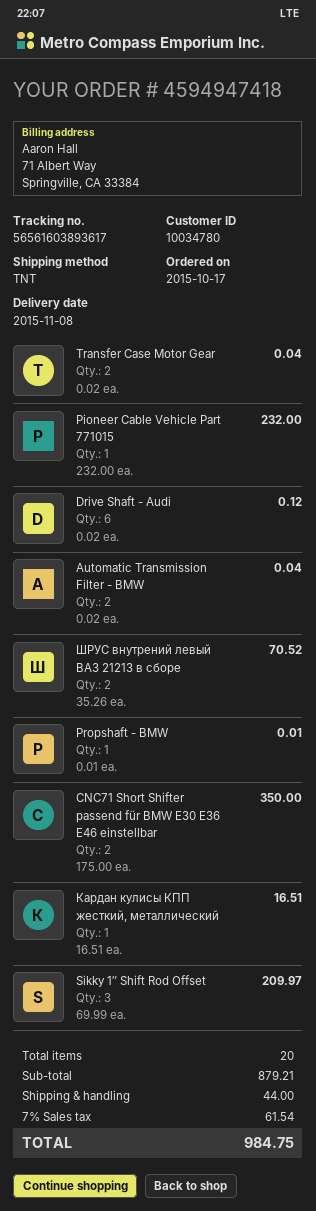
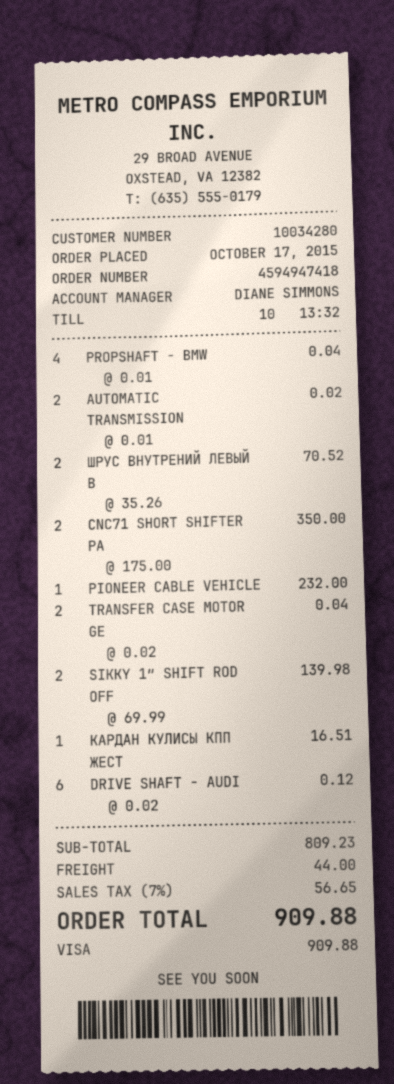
customer number: 10034780 -> 10034280
Automatic Transmission Filter - BMW: 2 x 0.02 = 0.04 -> 2 x 0.01 = 0.02
Propshaft - BMW: 1 x 0.01 = 0.01 -> 4 x 0.01 = 0.04
Sikky 1″ Shift Rod Offset: 3 x 69.99 = 209.97 -> 2 x 69.99 = 139.98
subtotal: 879.21 -> 809.23
tax: 7% = 61.54 -> 7% = 56.65
total: 984.75 -> 909.88

